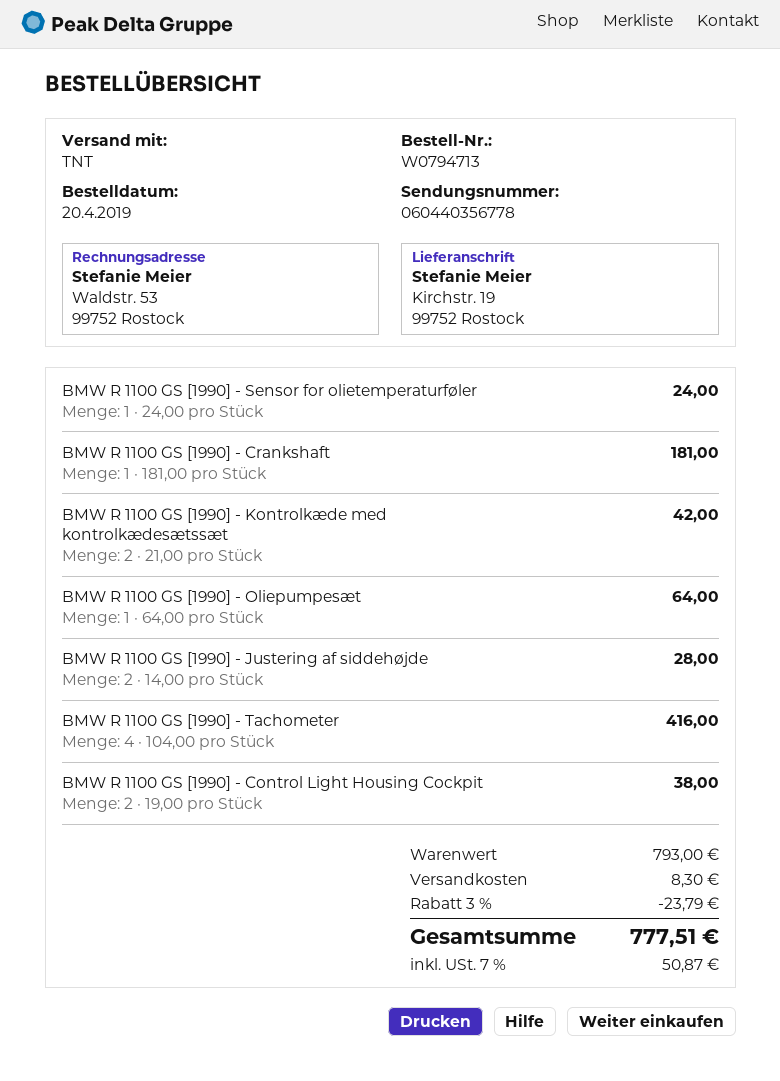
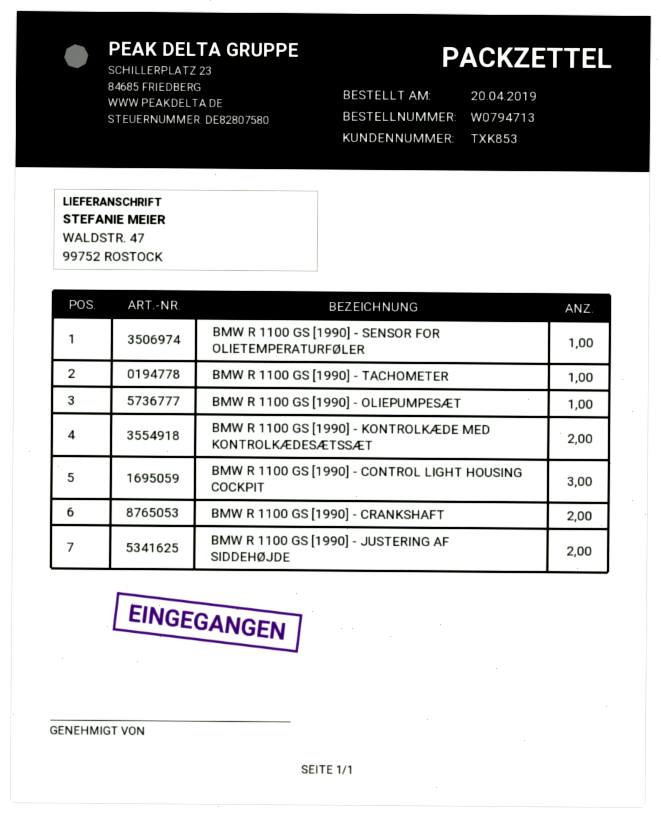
ship to: Kirchstr. 19, 99752 Rostock -> WALDSTR. 47, 99752 ROSTOCK
BMW R 1100 GS [1990] - Crankshaft: 1 -> 2
BMW R 1100 GS [1990] - Tachometer: 4 -> 1
BMW R 1100 GS [1990] - Control Light Housing Cockpit: 2 -> 3

